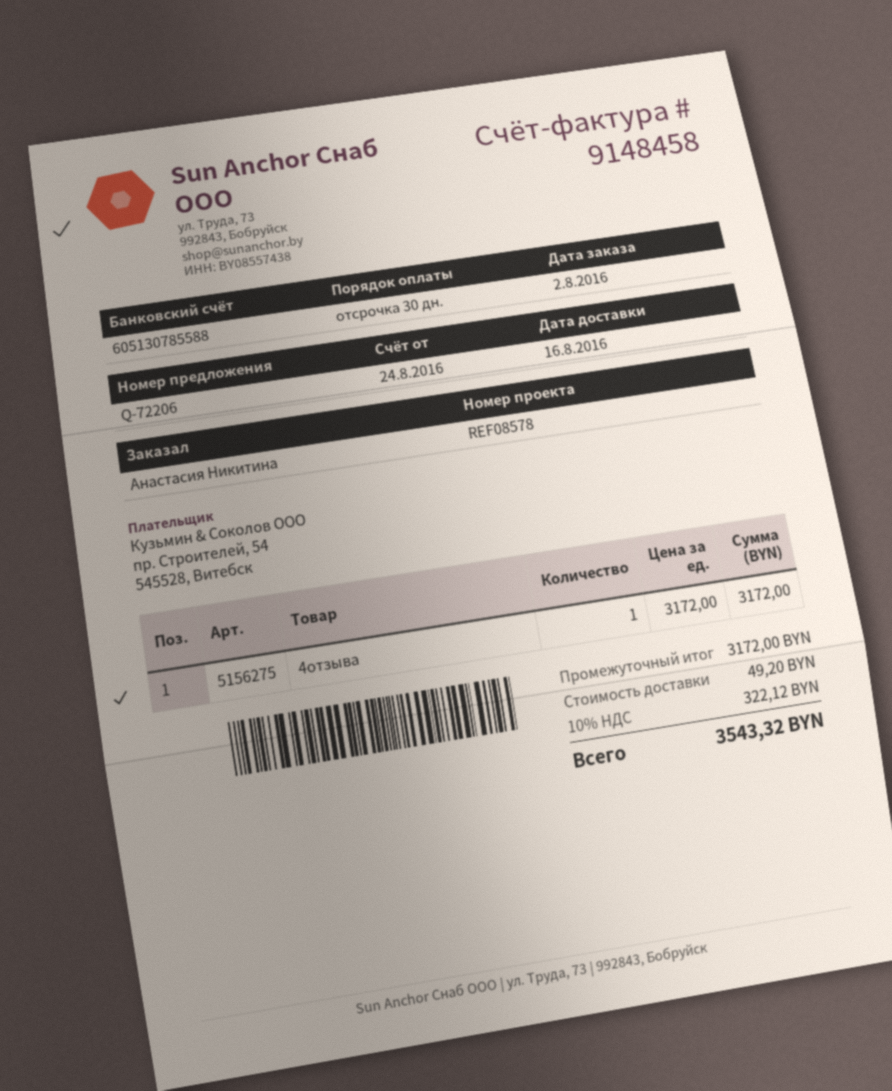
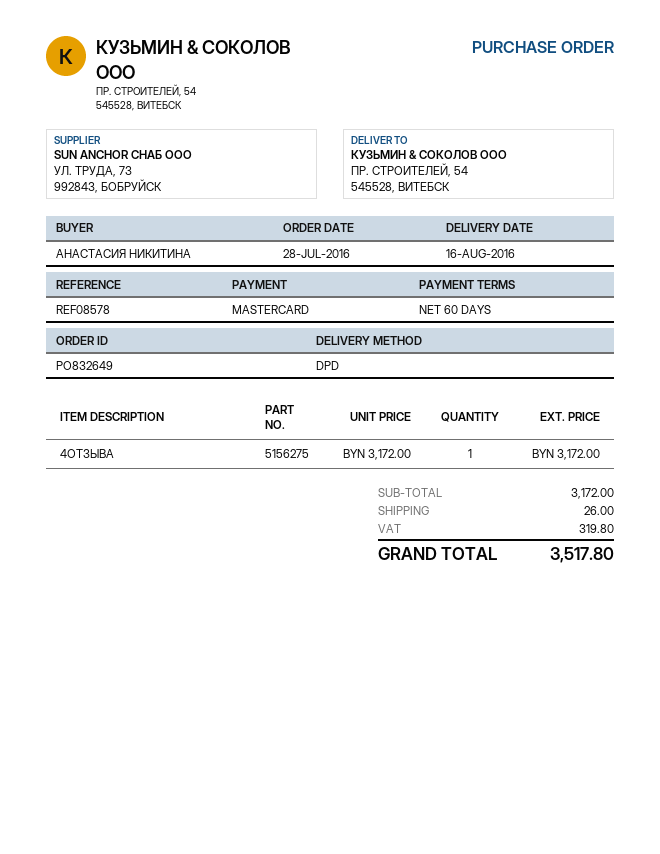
order date: 2016-08-02 -> 2016-07-28
payment terms: 30 days -> 60 days
shipping: 49.20 -> 26.00
tax: 322.12 -> 319.80
total: 3543.32 -> 3517.80

